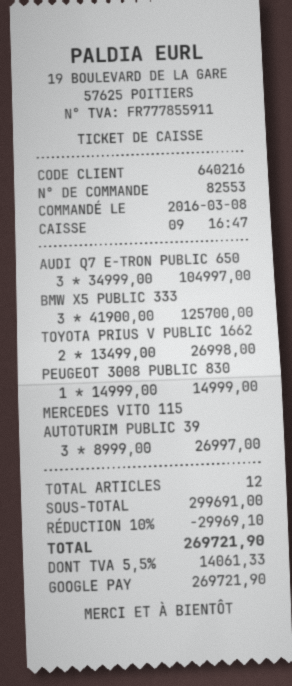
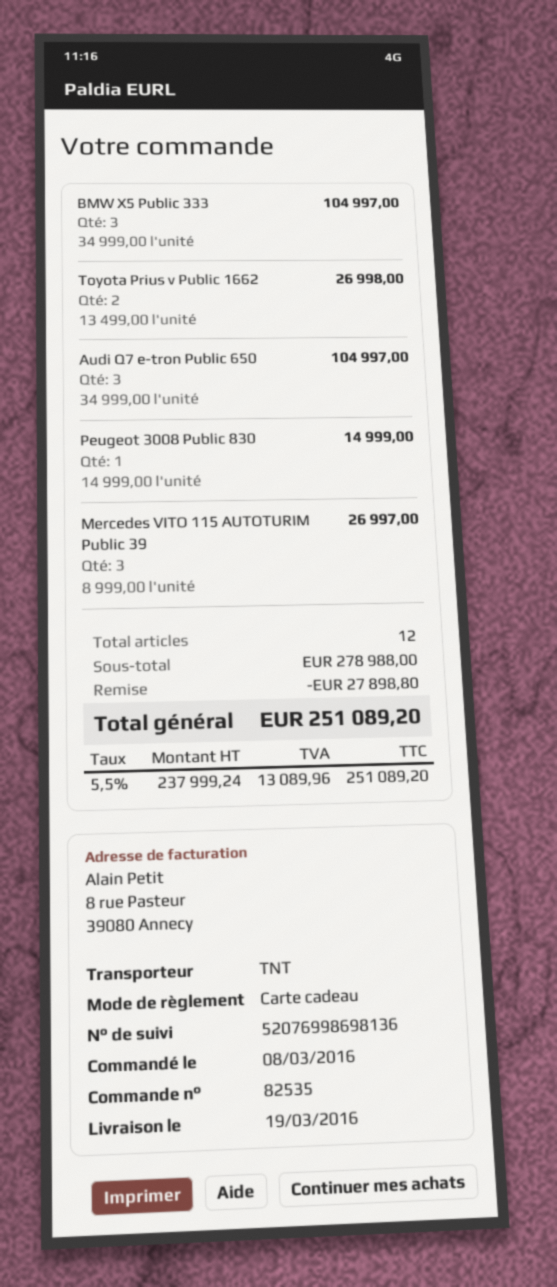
order number: 82553 -> 82535
payment method: Google Pay -> gift card
BMW X5 PUBLIC 333: 3 x 41900.00 = 125700.00 -> 3 x 34999.00 = 104997.00
subtotal: 299691.00 -> 278988.00
discount: 29969.10 -> 27898.80
tax: 5.5% = 14061.33 -> 5.5% = 13089.96
total: 269721.90 -> 251089.20

